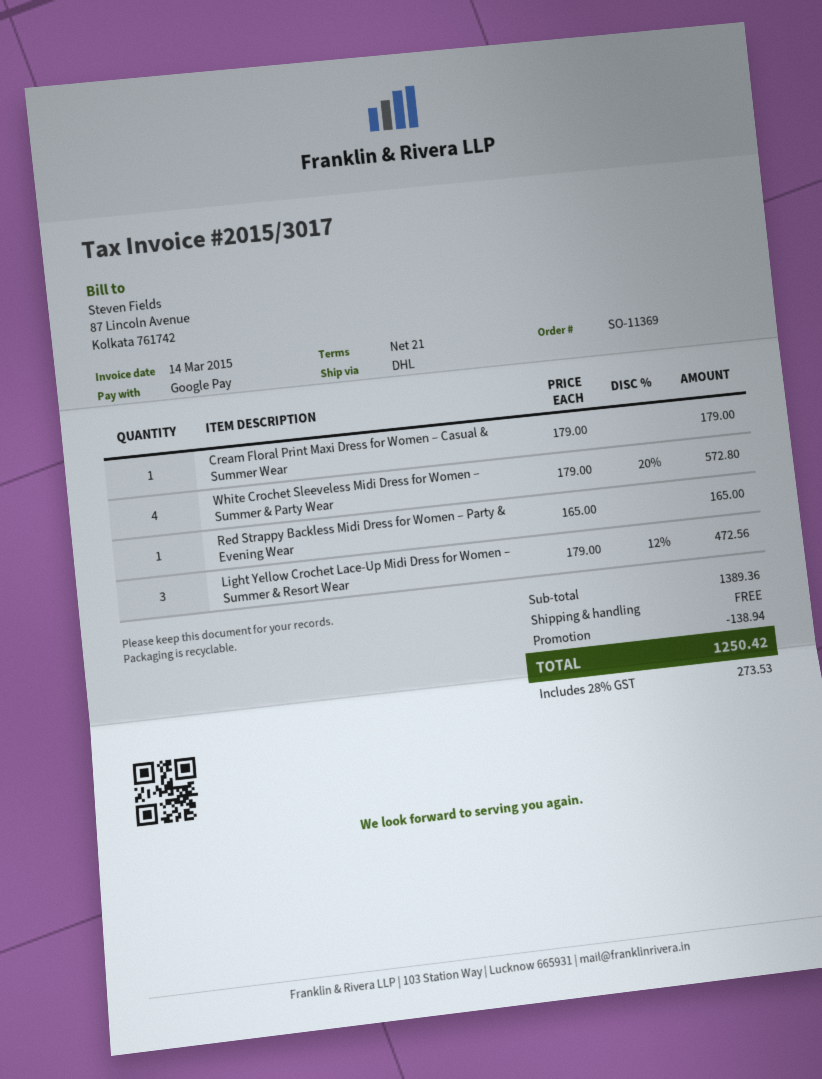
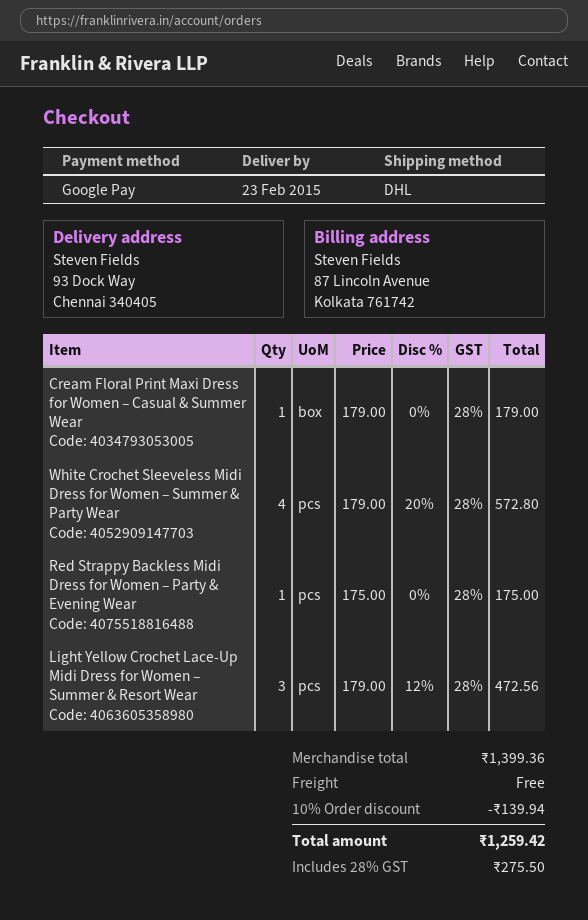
Red Strappy Backless Midi Dress for Women – Party & Evening Wear: 1 x 165.00 = 165.00 -> 1 x 175.00 = 175.00
subtotal: 1389.36 -> 1399.36
discount: 138.94 -> 139.94
tax: 28% = 273.53 -> 28% = 275.50
total: 1250.42 -> 1259.42

